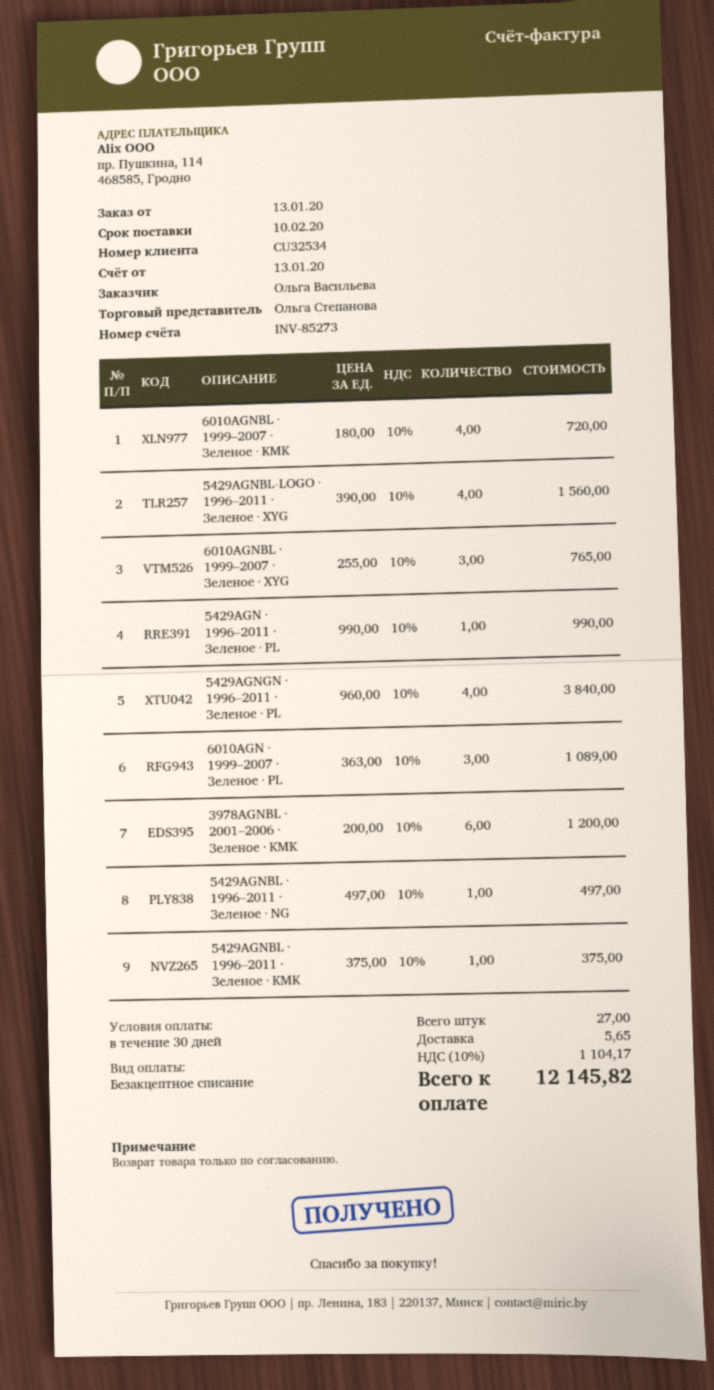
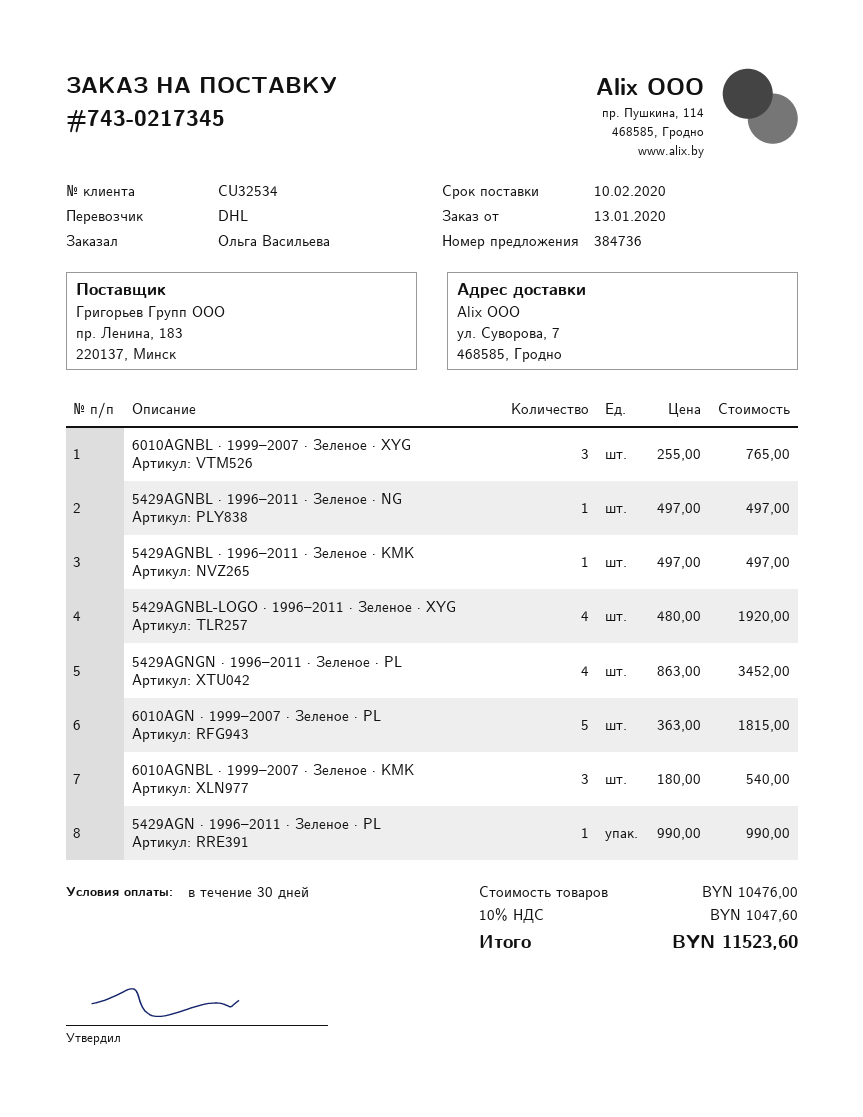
6010AGNBL · 1999–2007 · Зеленое · KMK: 4 x 180.00 = 720.00 -> 3 x 180.00 = 540.00
5429AGNBL-LOGO · 1996–2011 · Зеленое · XYG: 4 x 390.00 = 1560.00 -> 4 x 480.00 = 1920.00
5429AGNGN · 1996–2011 · Зеленое · PL: 4 x 960.00 = 3840.00 -> 4 x 863.00 = 3452.00
6010AGN · 1999–2007 · Зеленое · PL: 3 x 363.00 = 1089.00 -> 5 x 363.00 = 1815.00
3978AGNBL · 2001–2006 · Зеленое · KMK: 6 x 200.00 = 1200.00 -> none
5429AGNBL · 1996–2011 · Зеленое · KMK: 1 x 375.00 = 375.00 -> 1 x 497.00 = 497.00
shipping: 5.65 -> none
tax: 10% = 1104.17 -> 10% = 1047.60
total: 12145.82 -> 11523.60

